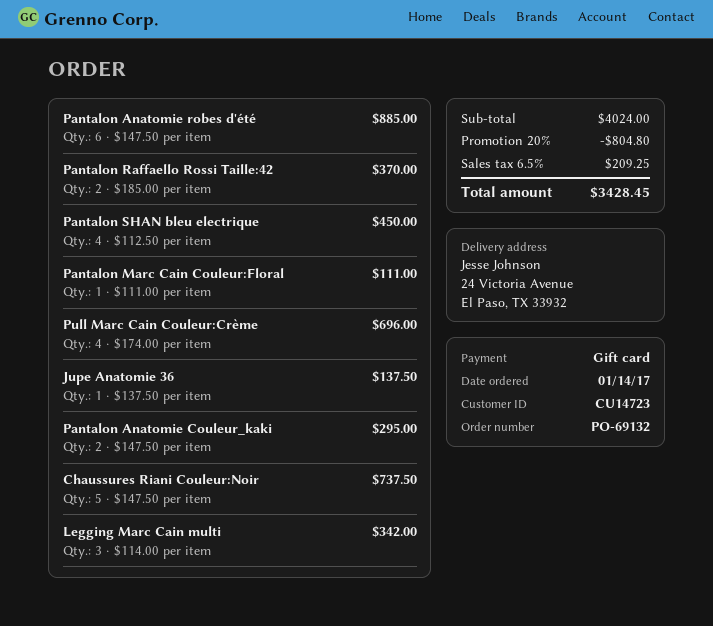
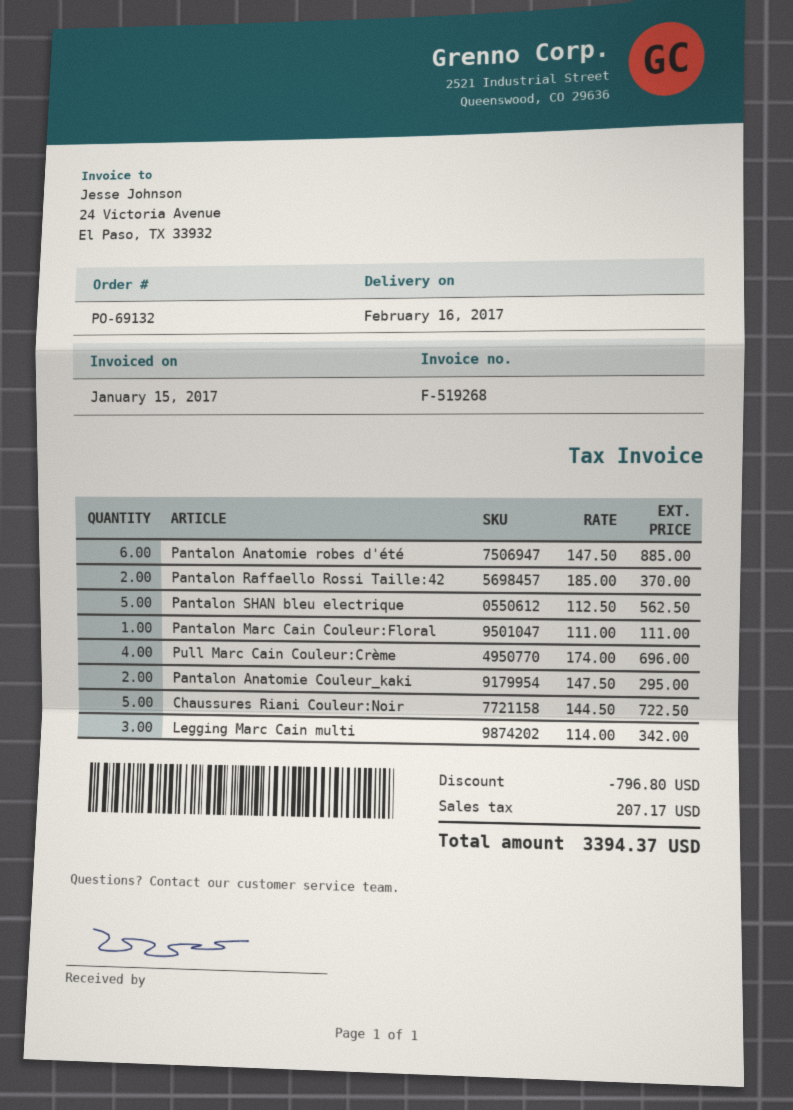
Pantalon SHAN bleu electrique: 4 x 112.50 = 450.00 -> 5 x 112.50 = 562.50
Jupe Anatomie 36: 1 x 137.50 = 137.50 -> none
Chaussures Riani Couleur:Noir: 5 x 147.50 = 737.50 -> 5 x 144.50 = 722.50
discount: 804.80 -> 796.80
tax: 209.25 -> 207.17
total: 3428.45 -> 3394.37

